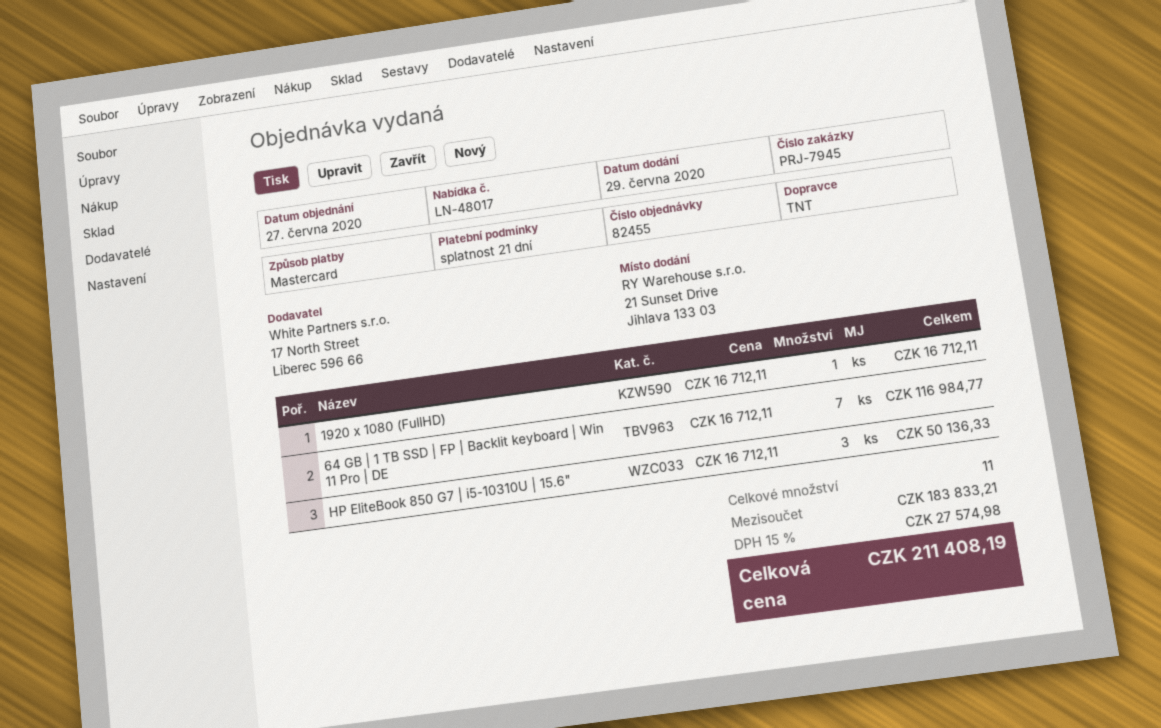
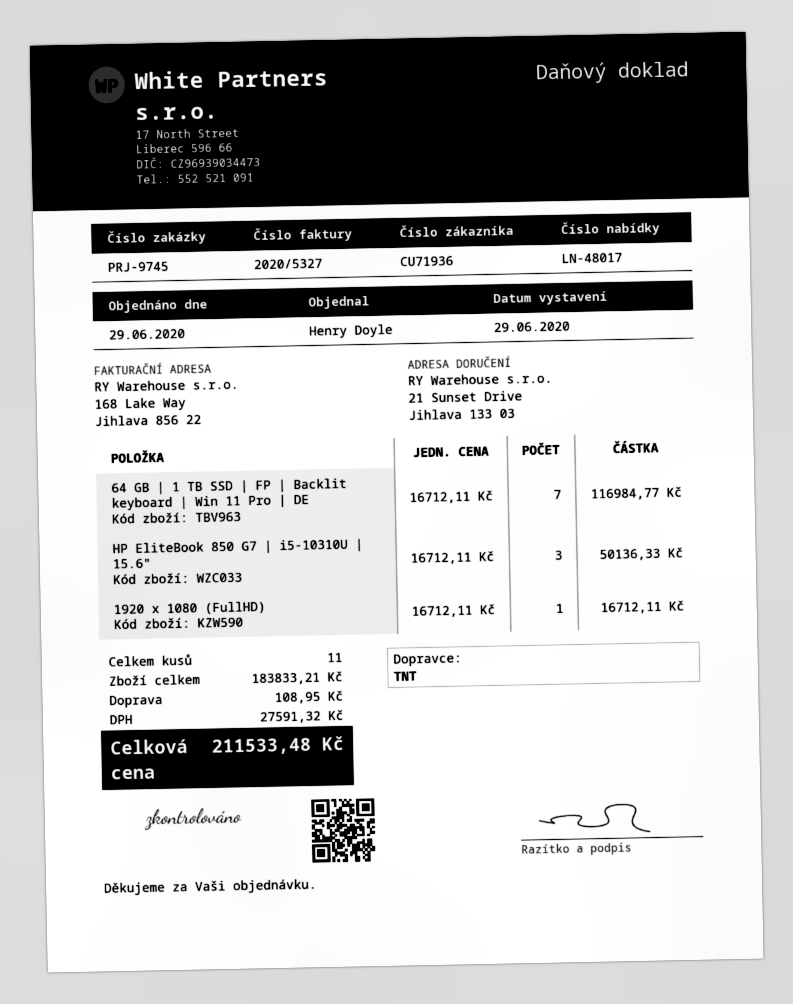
order date: 2020-06-27 -> 2020-06-29
reference: PRJ-7945 -> PRJ-9745
shipping: none -> 108.95
tax: 27574.98 -> 27591.32
total: 211408.19 -> 211533.48

